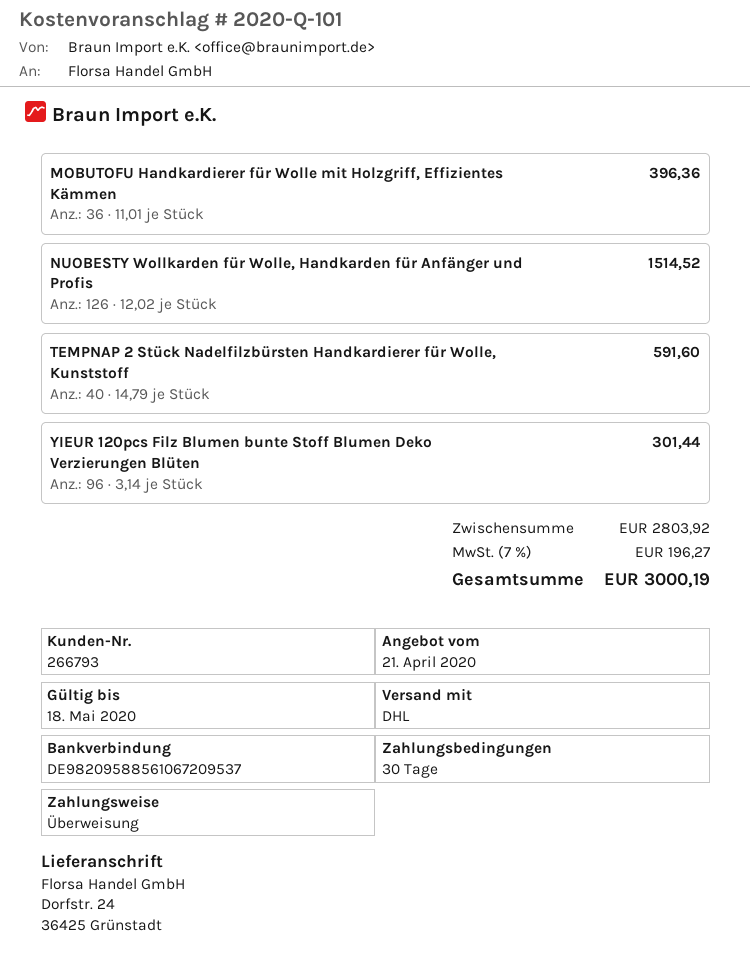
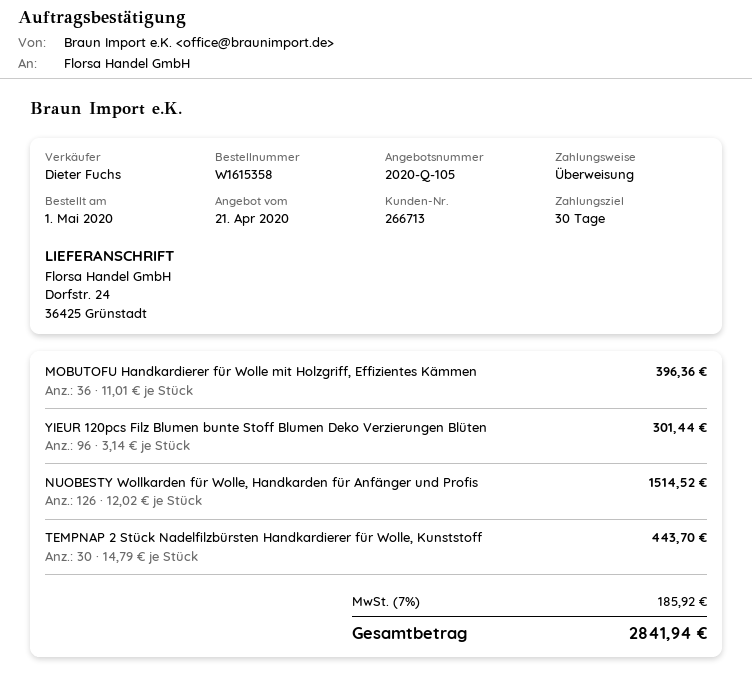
quote number: 2020-Q-101 -> 2020-Q-105
customer number: 266793 -> 266713
TEMPNAP 2 Stück Nadelfilzbürsten Handkardierer für Wolle, Kunststoff: 40 x 14.79 = 591.60 -> 30 x 14.79 = 443.70
tax: 7% = 196.27 -> 7% = 185.92
total: 3000.19 -> 2841.94

